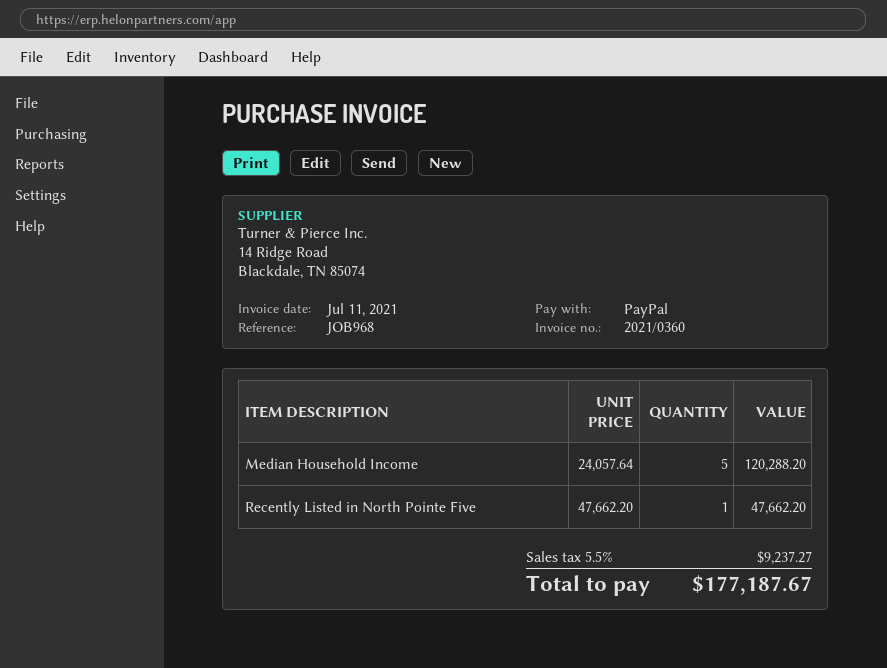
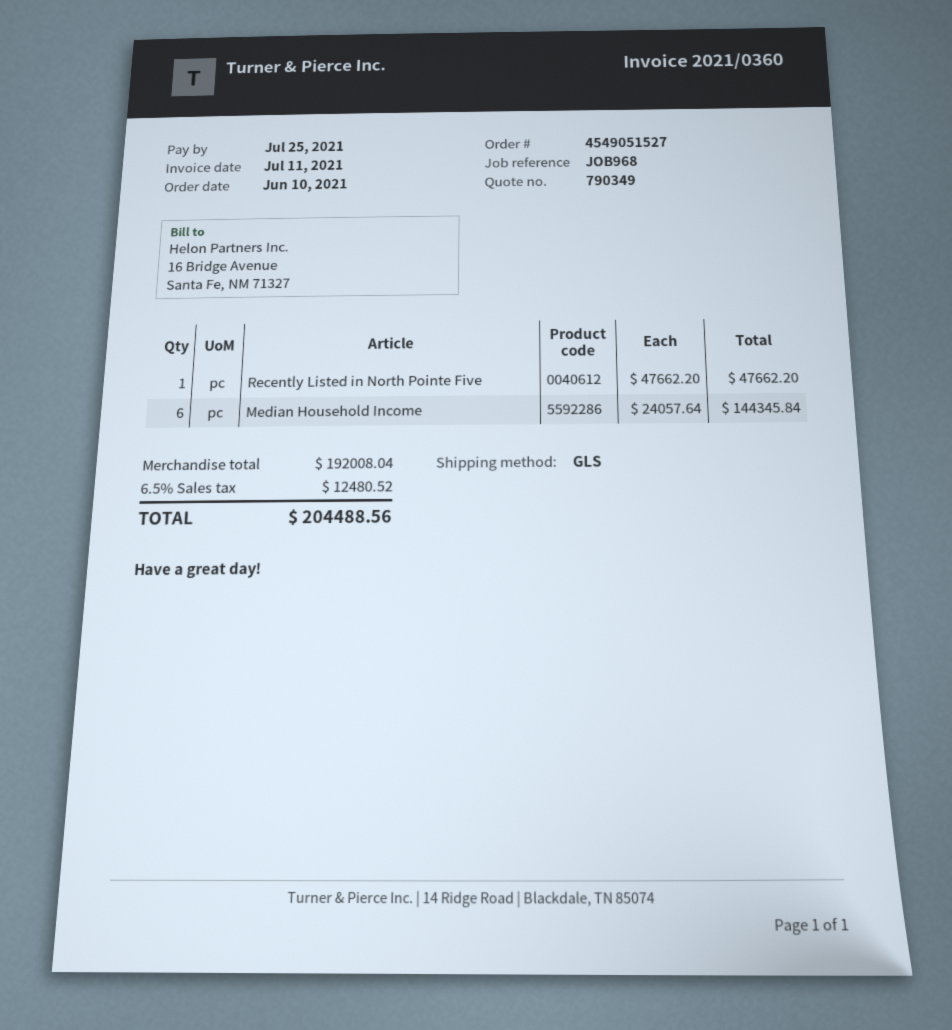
Median Household Income: 5 x 24057.64 = 120288.20 -> 6 x 24057.64 = 144345.84
tax: 5.5% = 9237.27 -> 6.5% = 12480.52
total: 177187.67 -> 204488.56

